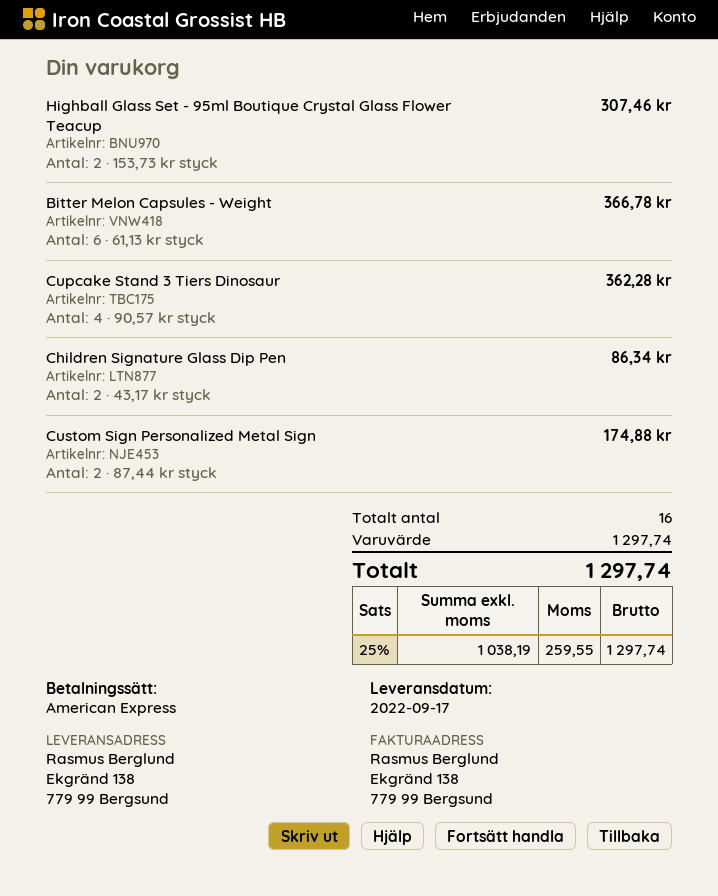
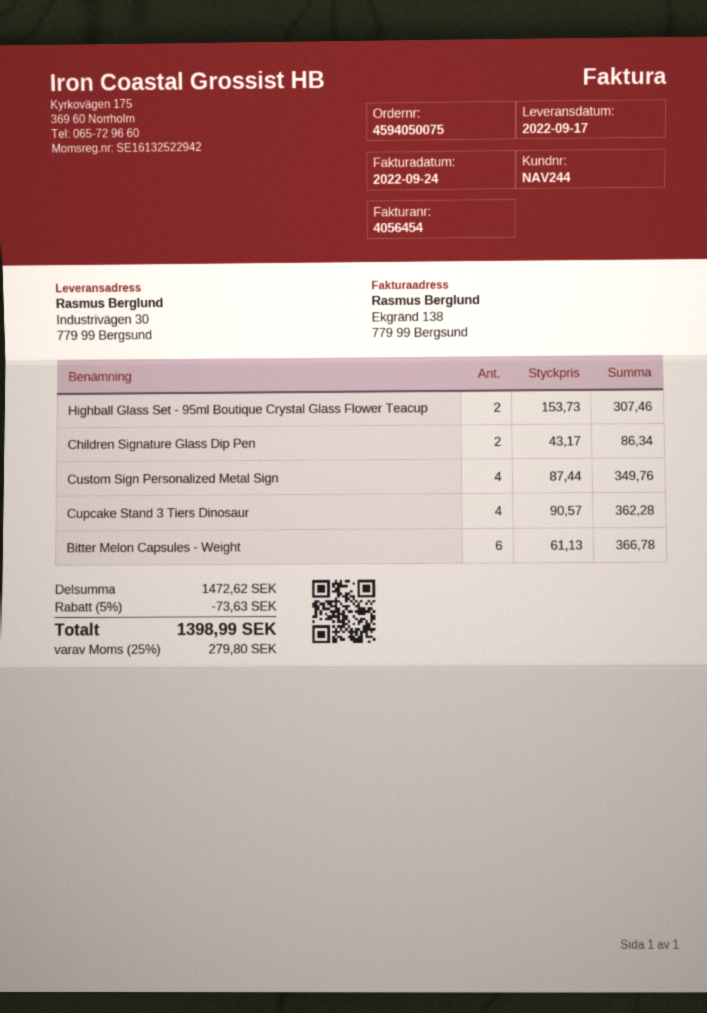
ship to: Ekgränd 138, 779 99 Bergsund -> Industrivägen 30, 779 99 Bergsund
Custom Sign Personalized Metal Sign: 2 x 87.44 = 174.88 -> 4 x 87.44 = 349.76
subtotal: 1297.74 -> 1472.62
discount: none -> 5% = 73.63
tax: 25% = 259.55 -> 25% = 279.80
total: 1297.74 -> 1398.99

